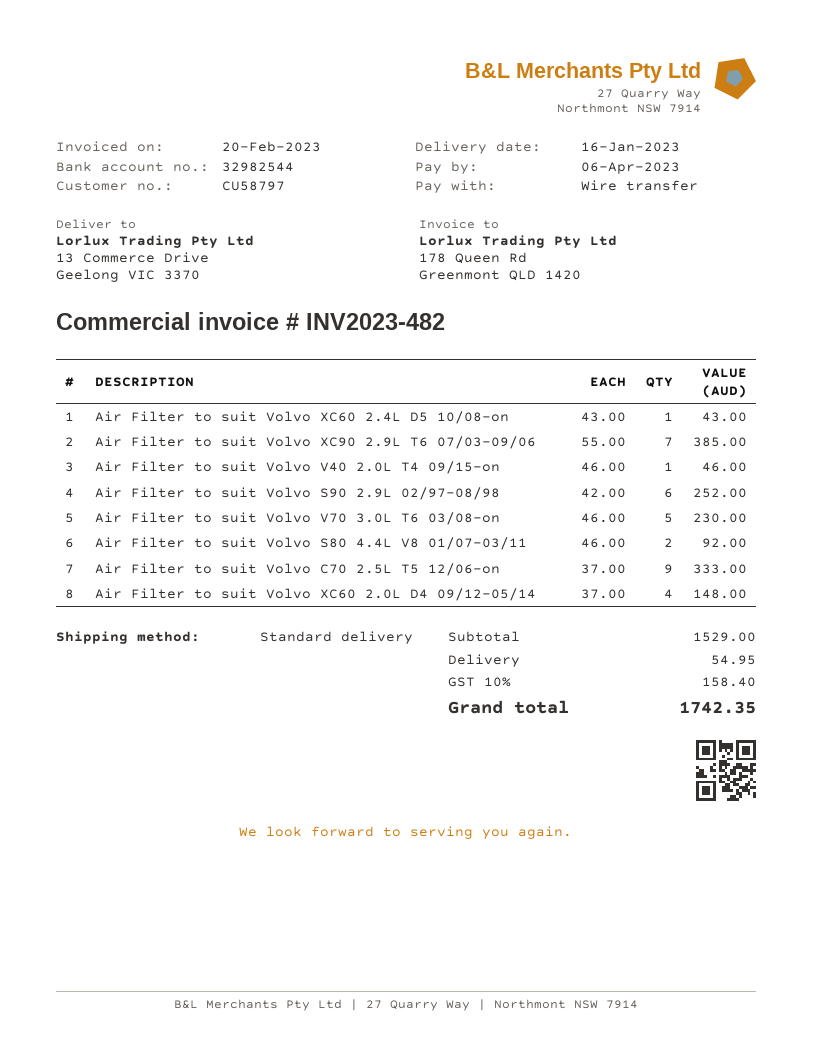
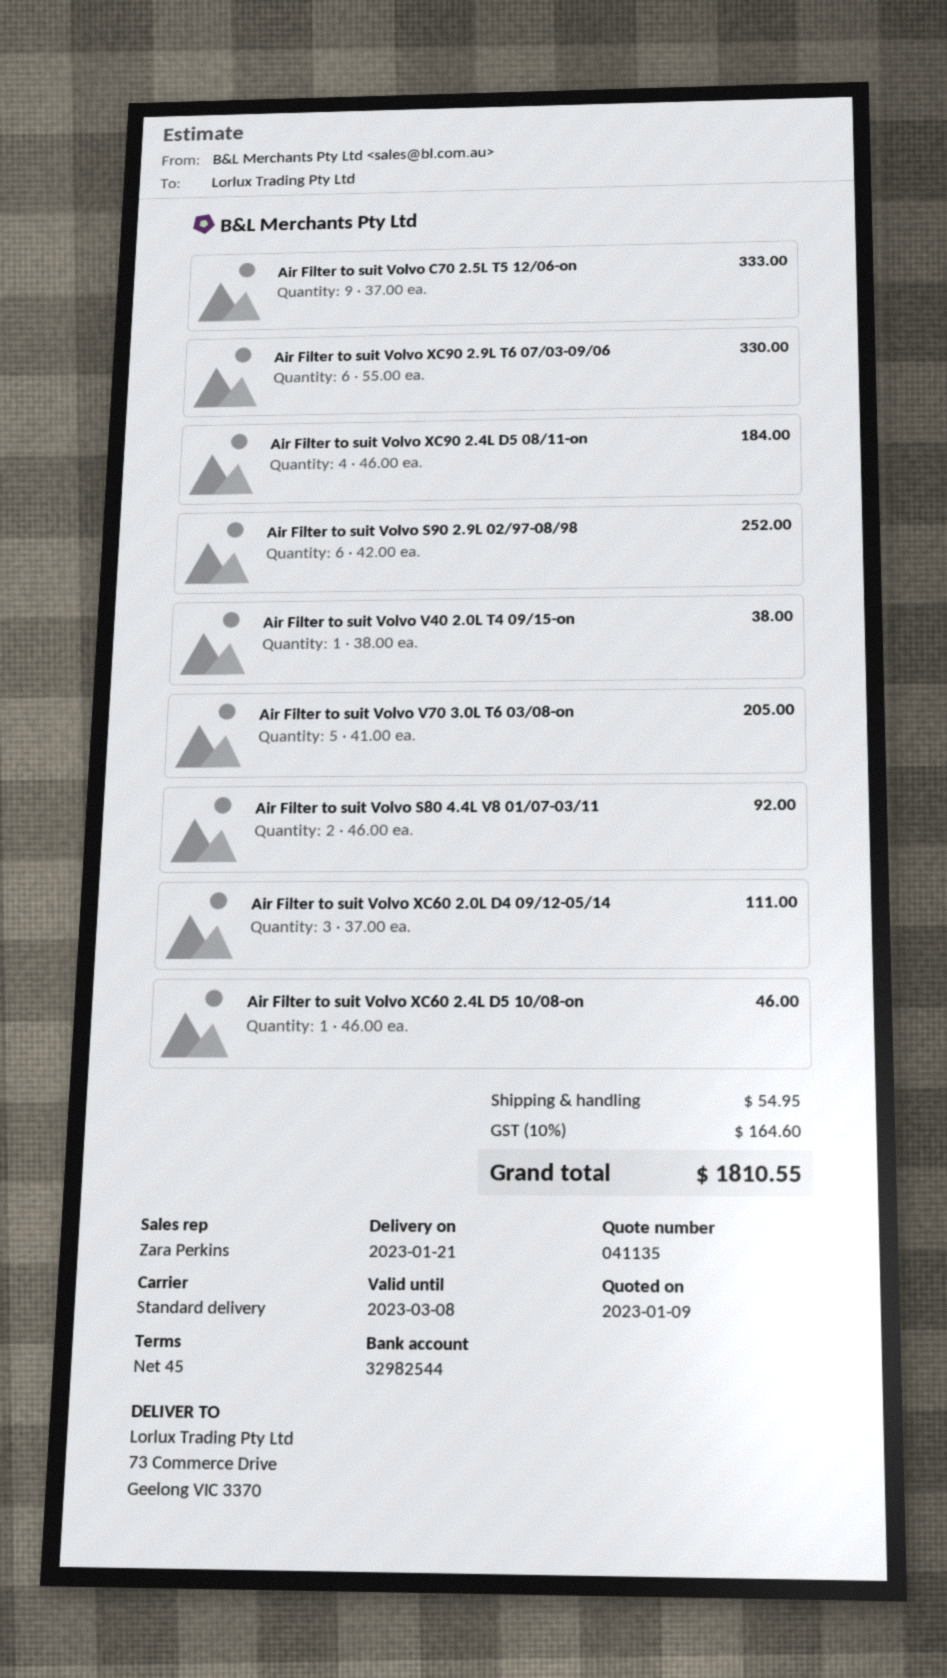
delivery date: 2023-01-16 -> 2023-01-21
ship to: 13 Commerce Drive, Geelong VIC 3370 -> 73 Commerce Drive, Geelong VIC 3370
Air Filter to suit Volvo XC60 2.4L D5 10/08-on: 1 x 43.00 = 43.00 -> 1 x 46.00 = 46.00
Air Filter to suit Volvo XC90 2.9L T6 07/03-09/06: 7 x 55.00 = 385.00 -> 6 x 55.00 = 330.00
Air Filter to suit Volvo V40 2.0L T4 09/15-on: 1 x 46.00 = 46.00 -> 1 x 38.00 = 38.00
Air Filter to suit Volvo V70 3.0L T6 03/08-on: 5 x 46.00 = 230.00 -> 5 x 41.00 = 205.00
Air Filter to suit Volvo XC60 2.0L D4 09/12-05/14: 4 x 37.00 = 148.00 -> 3 x 37.00 = 111.00
Air Filter to suit Volvo XC90 2.4L D5 08/11-on: none -> 4 x 46.00 = 184.00
tax: 10% = 158.40 -> 10% = 164.60
total: 1742.35 -> 1810.55

